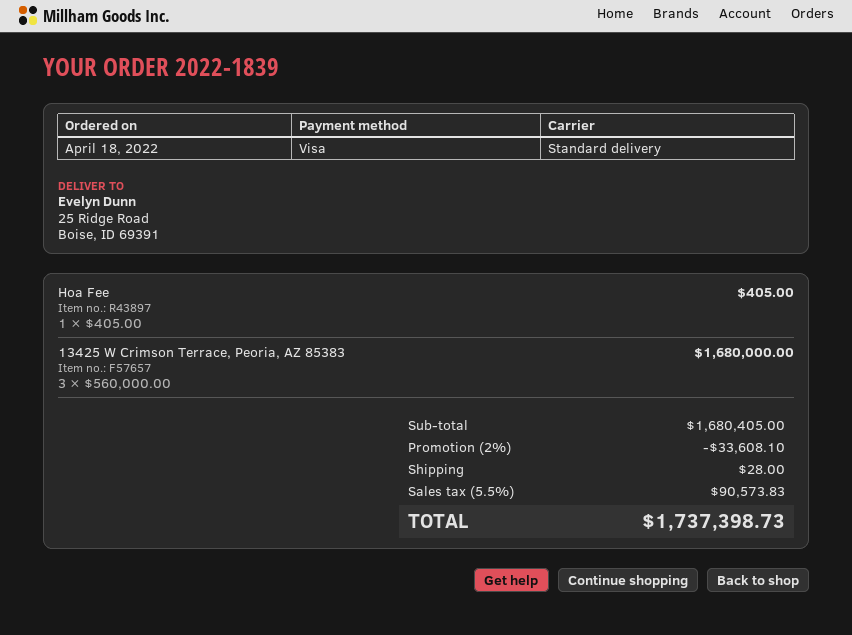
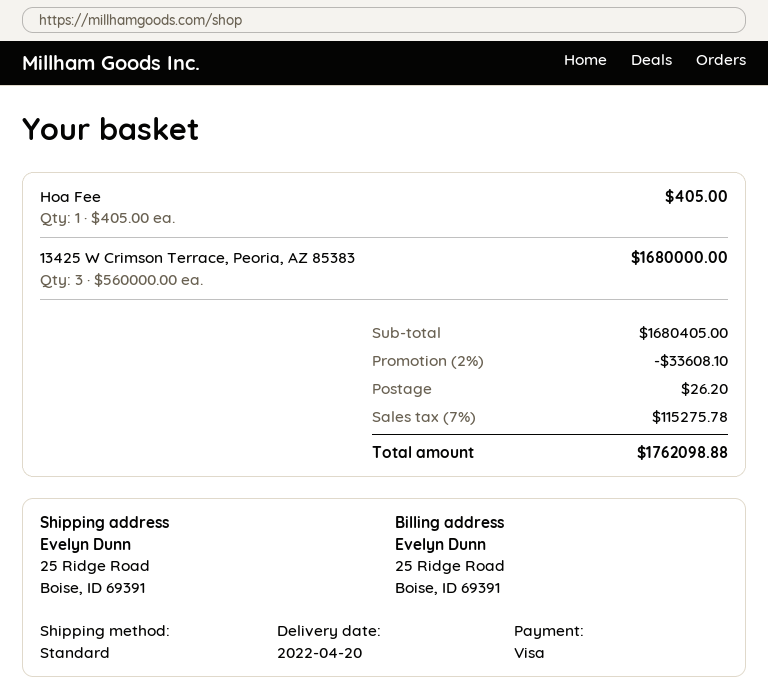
shipping: 28.00 -> 26.20
tax: 5.5% = 90573.83 -> 7% = 115275.78
total: 1737398.73 -> 1762098.88

